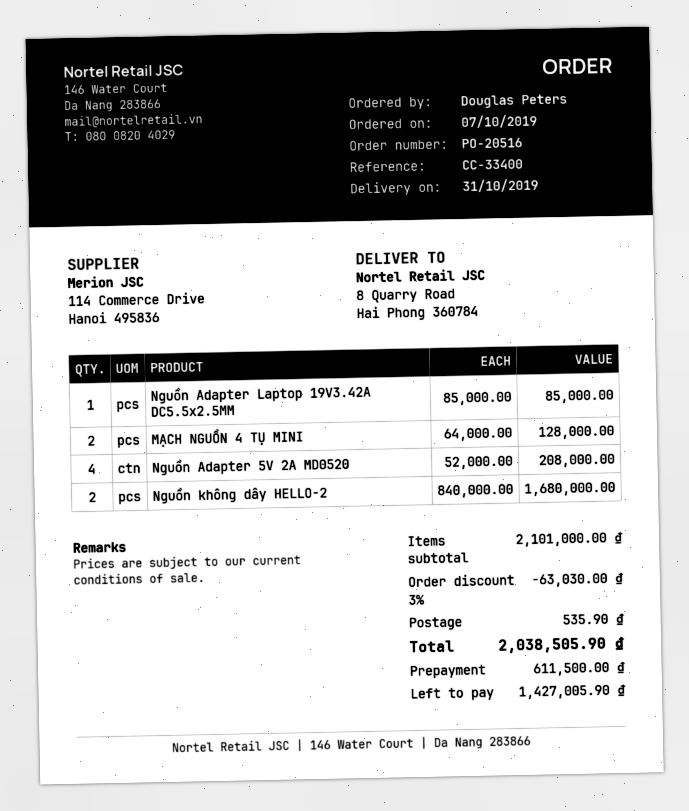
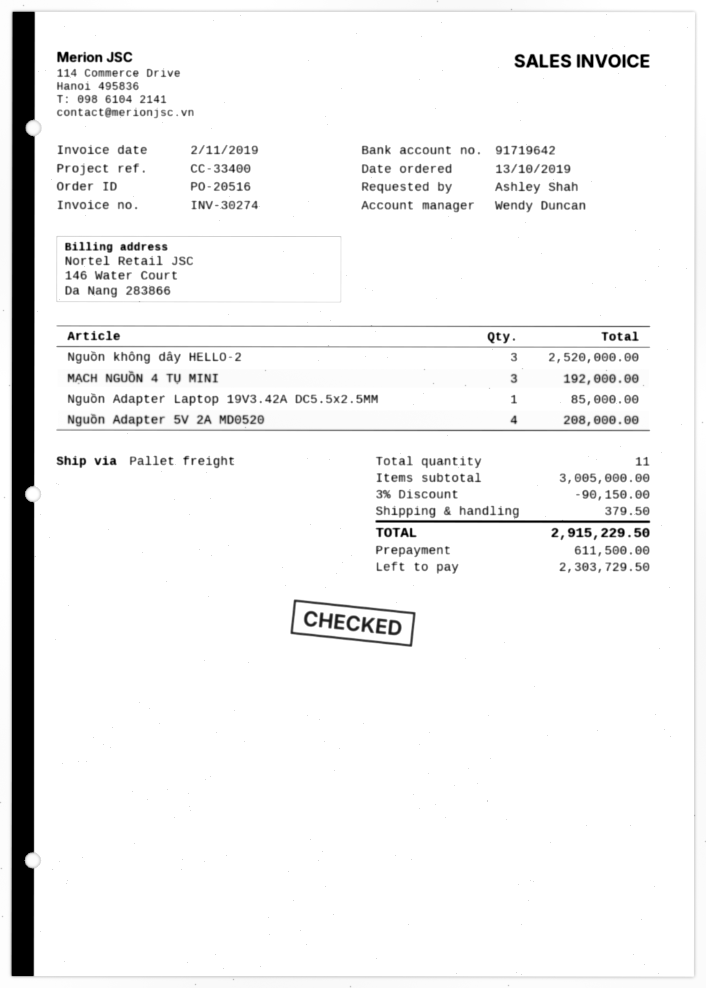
order date: 2019-10-07 -> 2019-10-13
ordered by: Douglas Peters -> Ashley Shah
MẠCH NGUỒN 4 TỤ MINI: 2 for 128000.00 -> 3 for 192000.00
Nguồn không dây HELLO-2: 2 for 1680000.00 -> 3 for 2520000.00
subtotal: 2101000.00 -> 3005000.00
discount: 3% = 63030.00 -> 3% = 90150.00
shipping: 535.90 -> 379.50
total: 2038505.90 -> 2915229.50
balance: 1427005.90 -> 2303729.50

